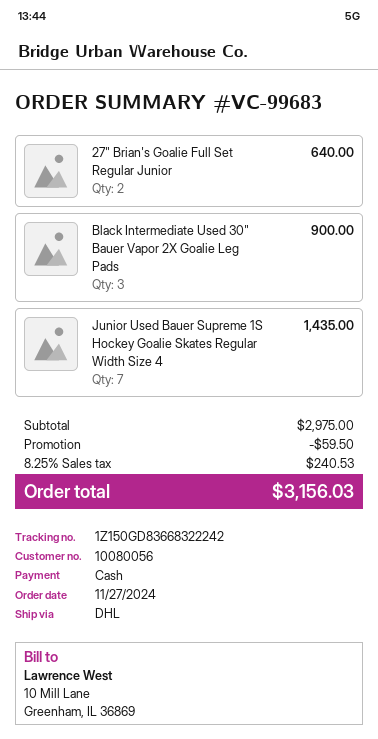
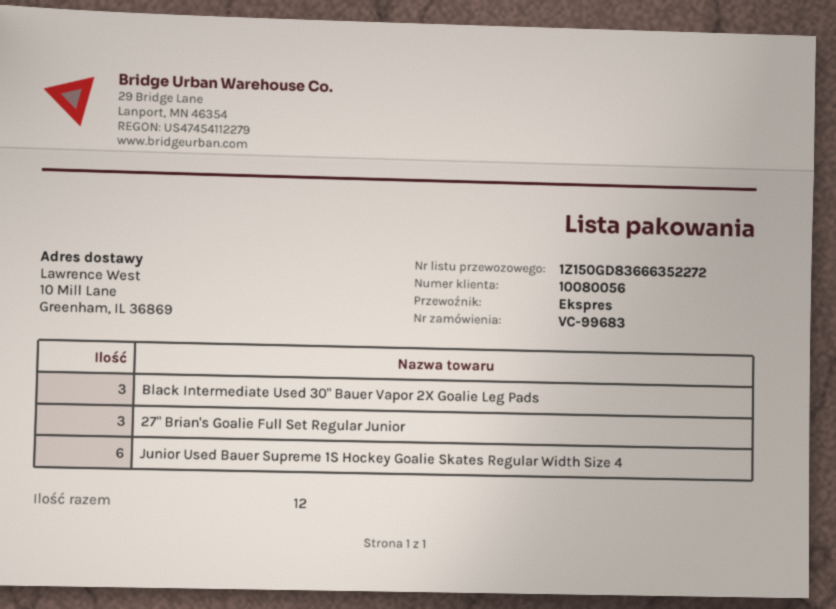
shipping method: DHL -> express
tracking number: 1Z150GD83668322242 -> 1Z150GD83666352272
27" Brian's Goalie Full Set Regular Junior: 2 -> 3
Junior Used Bauer Supreme 1S Hockey Goalie Skates Regular Width Size 4: 7 -> 6

